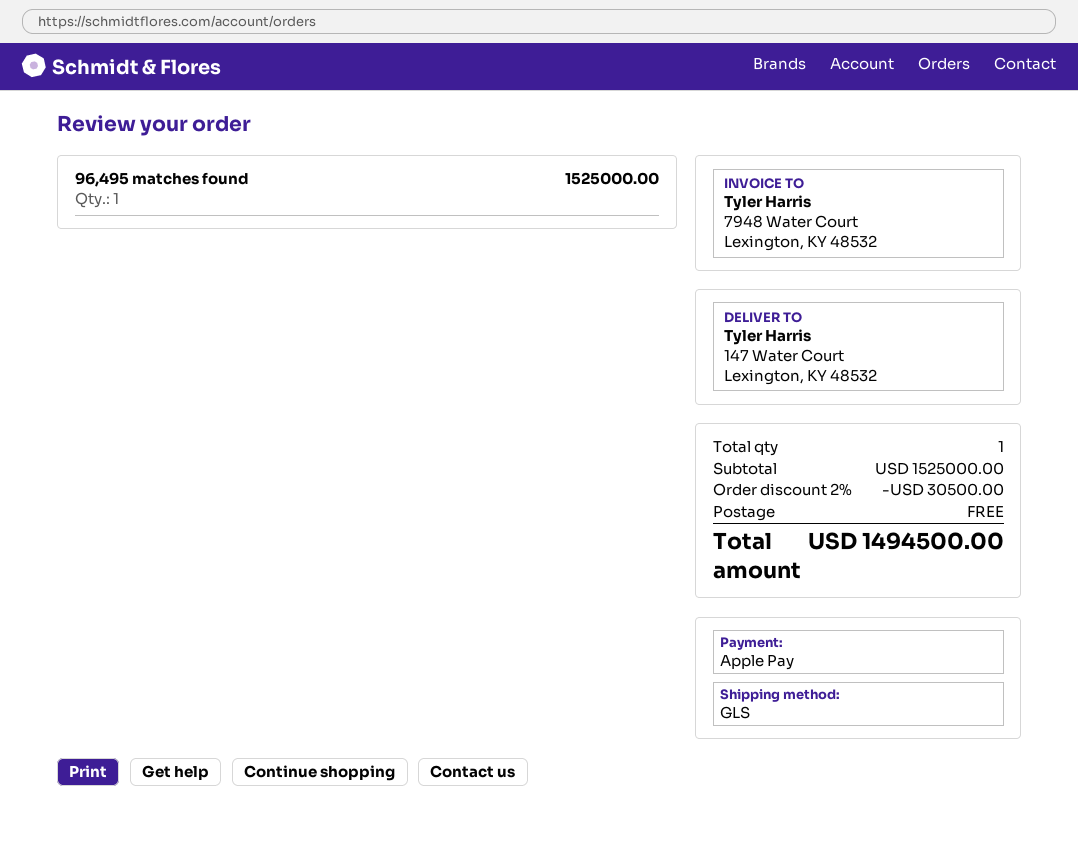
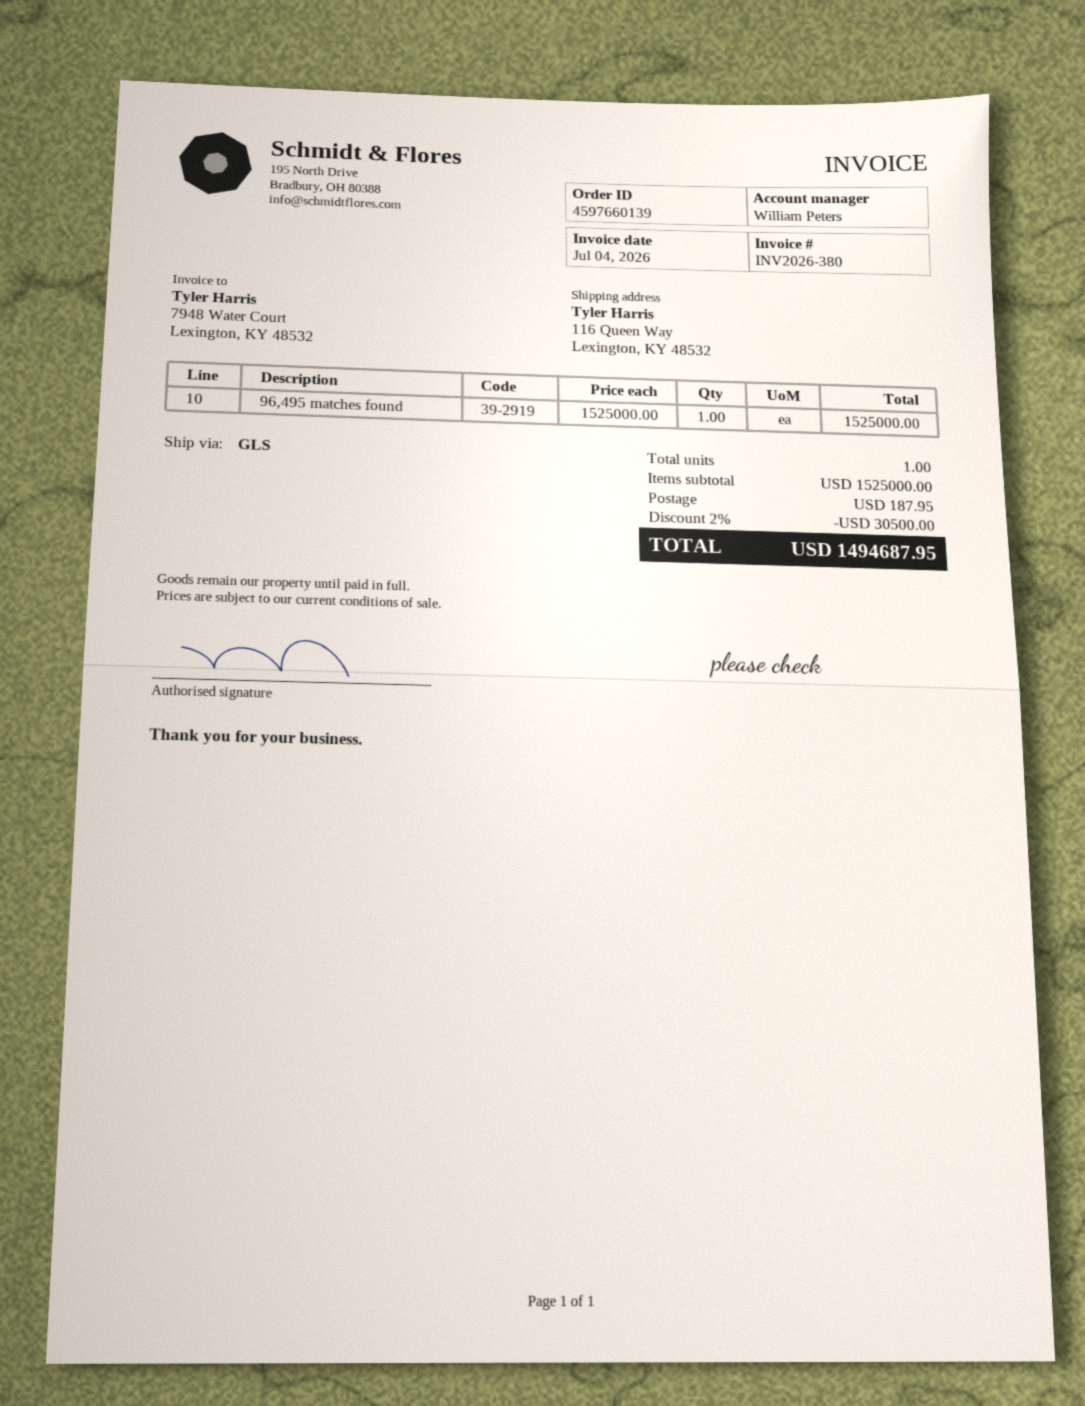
ship to: 147 Water Court, Lexington, KY 48532 -> 116 Queen Way, Lexington, KY 48532
shipping: 0.00 -> 187.95
total: 1494500.00 -> 1494687.95

